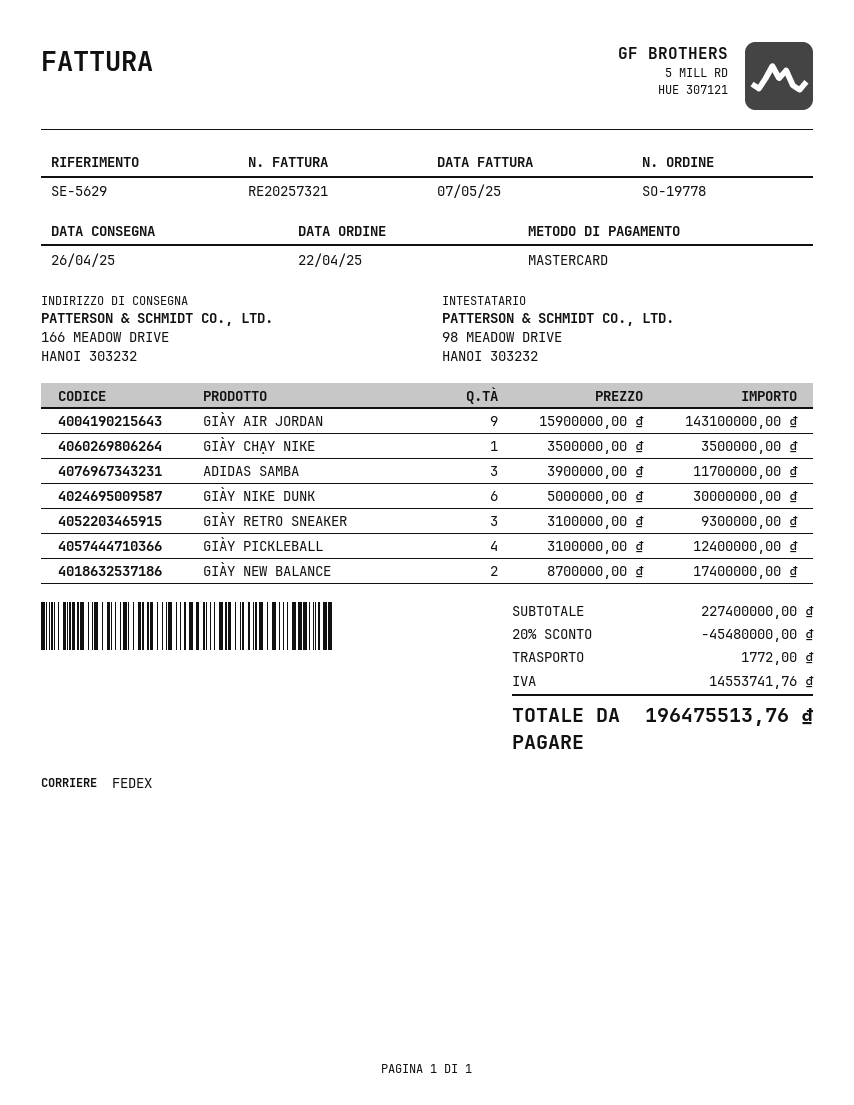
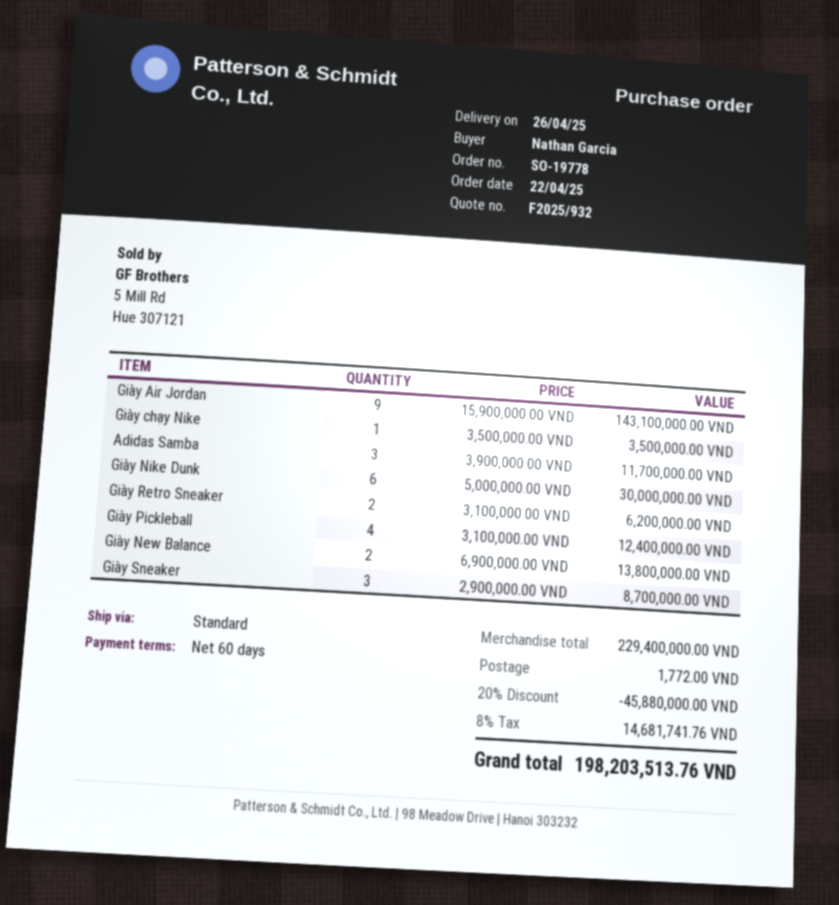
shipping method: FedEx -> standard
GIÀY RETRO SNEAKER: 3 x 3100000.00 = 9300000.00 -> 2 x 3100000.00 = 6200000.00
GIÀY NEW BALANCE: 2 x 8700000.00 = 17400000.00 -> 2 x 6900000.00 = 13800000.00
Giày Sneaker: none -> 3 x 2900000.00 = 8700000.00
subtotal: 227400000.00 -> 229400000.00
discount: 20% = 45480000.00 -> 20% = 45880000.00
tax: 14553741.76 -> 14681741.76
total: 196475513.76 -> 198203513.76

